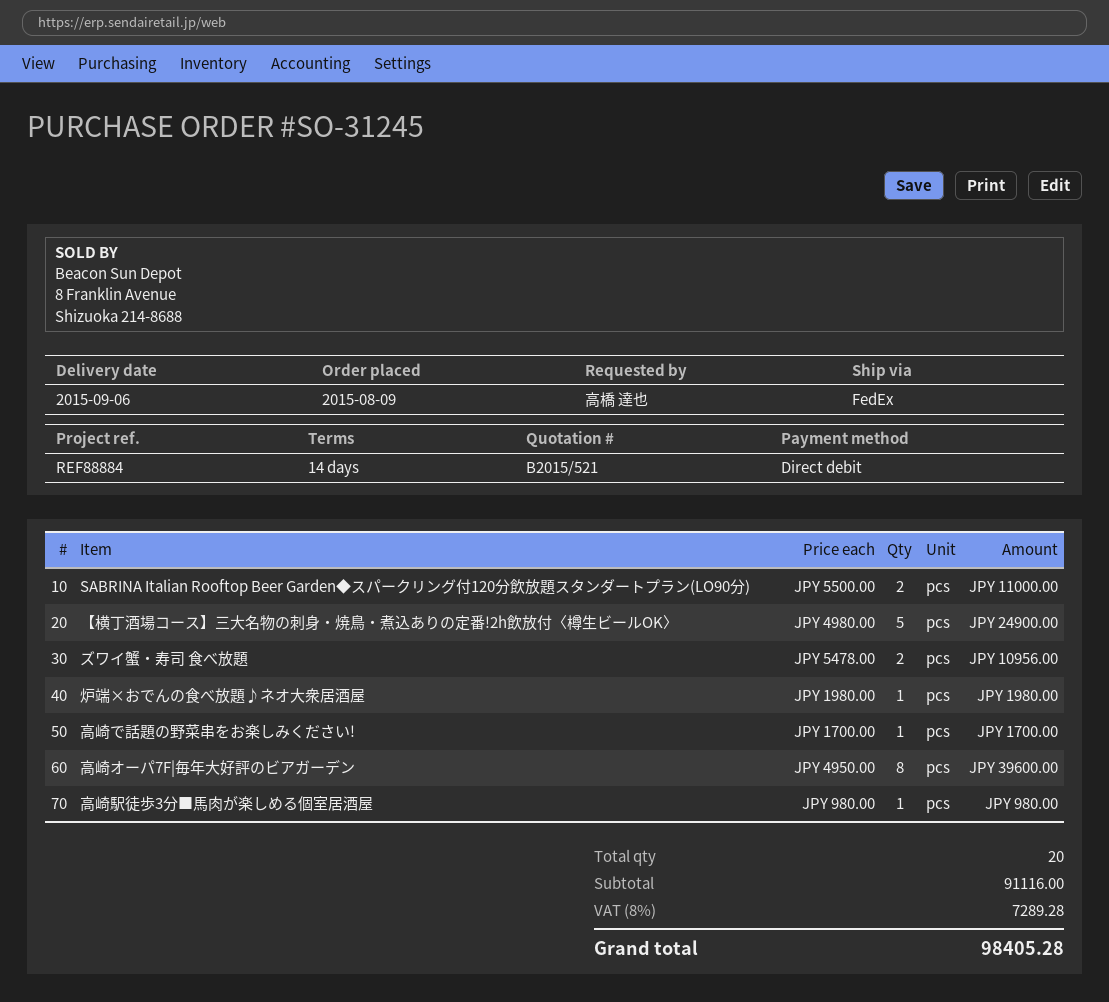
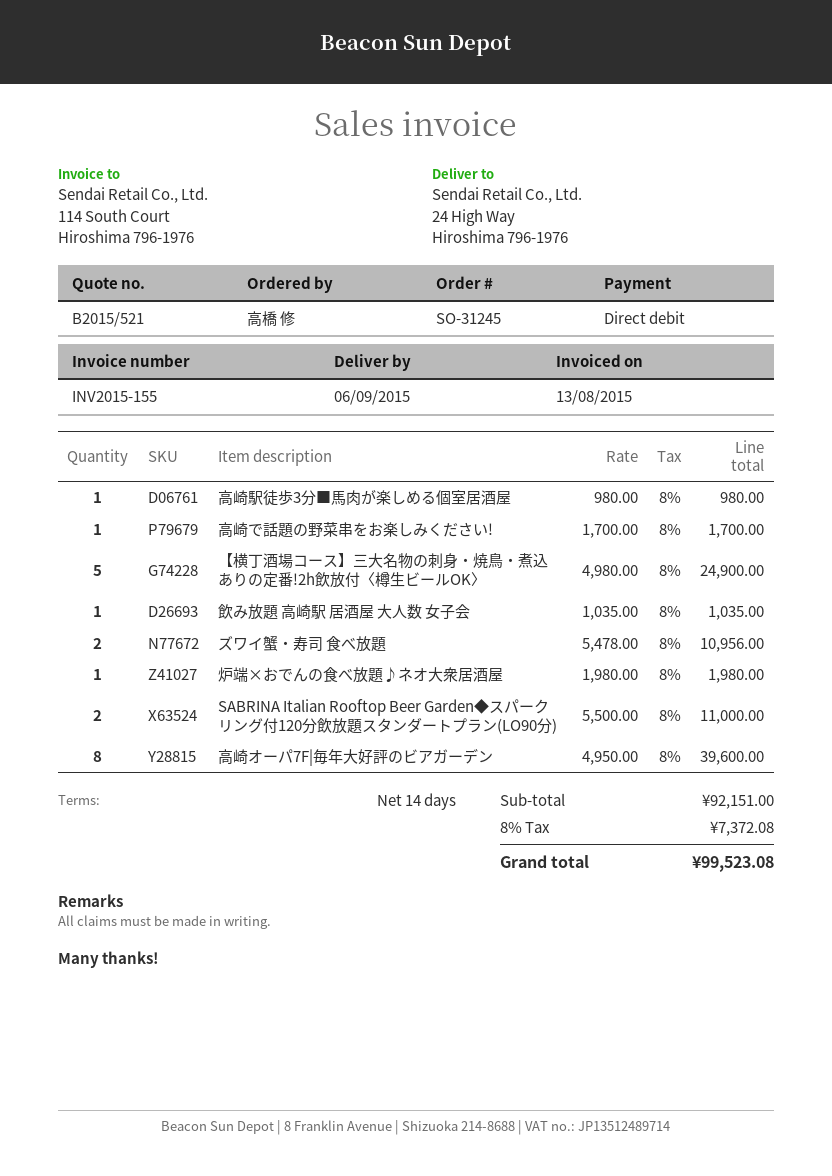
ordered by: 高橋 達也 -> 高橋 修
飲み放題 高崎駅 居酒屋 大人数 女子会: none -> 1 x 1035.00 = 1035.00
subtotal: 91116.00 -> 92151.00
tax: 8% = 7289.28 -> 8% = 7372.08
total: 98405.28 -> 99523.08

